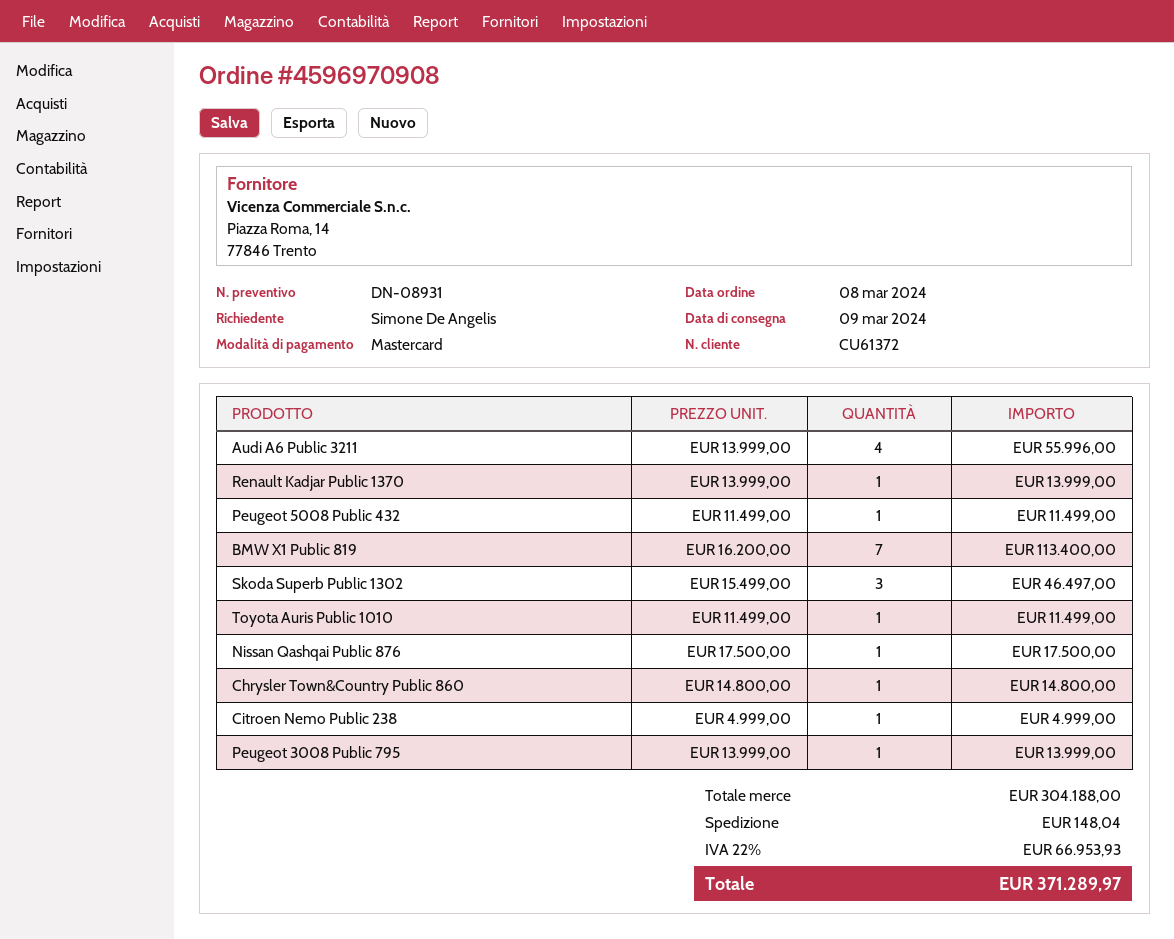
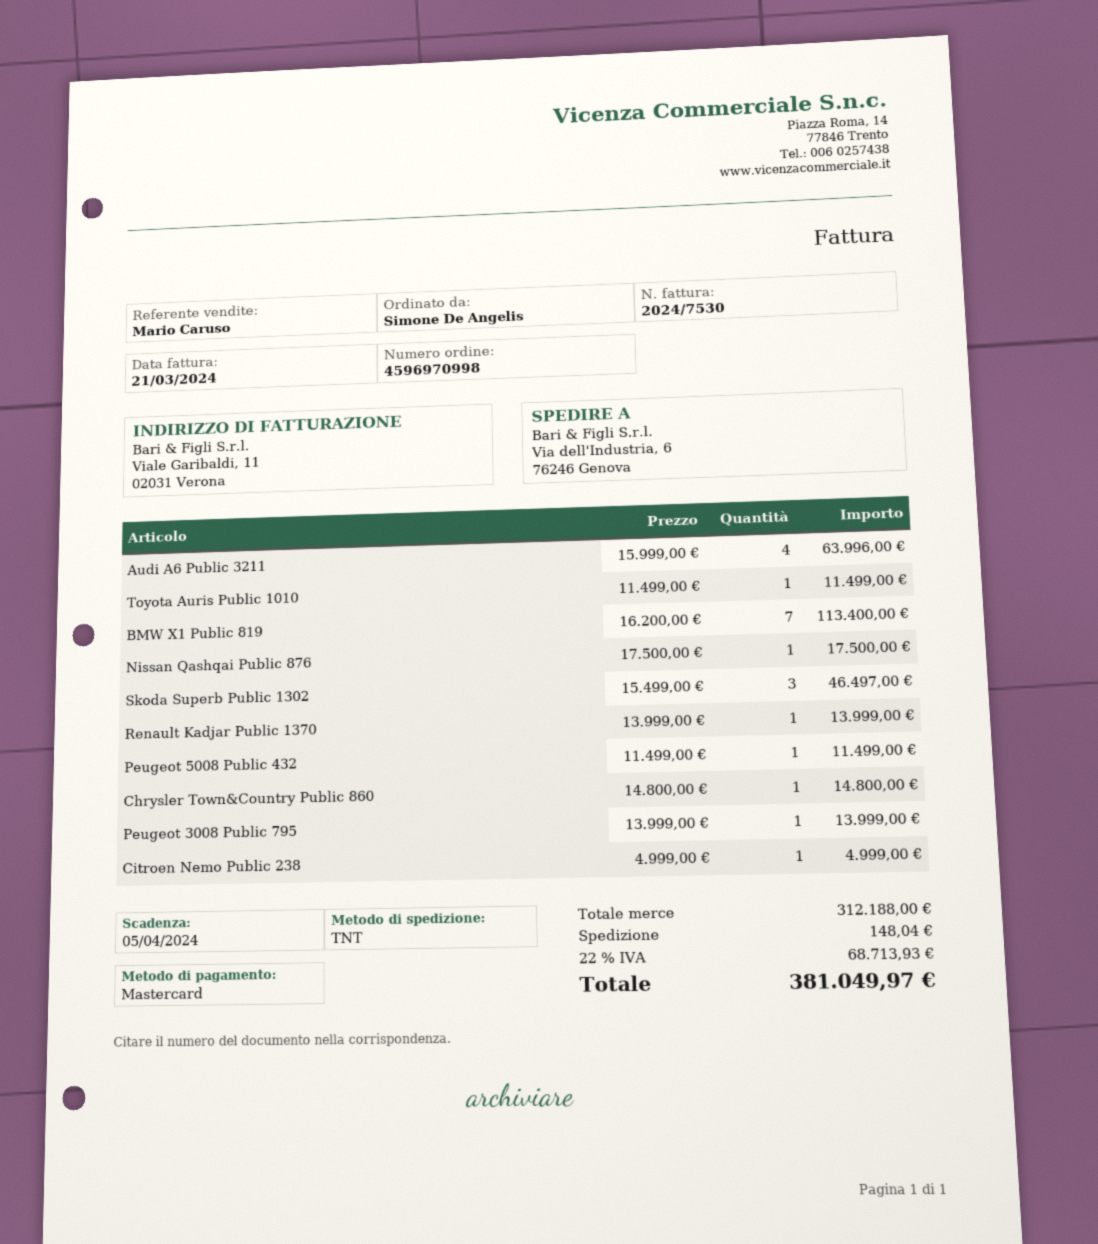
order number: 4596970908 -> 4596970998
Audi A6 Public 3211: 4 x 13999.00 = 55996.00 -> 4 x 15999.00 = 63996.00
subtotal: 304188.00 -> 312188.00
tax: 22% = 66953.93 -> 22% = 68713.93
total: 371289.97 -> 381049.97

